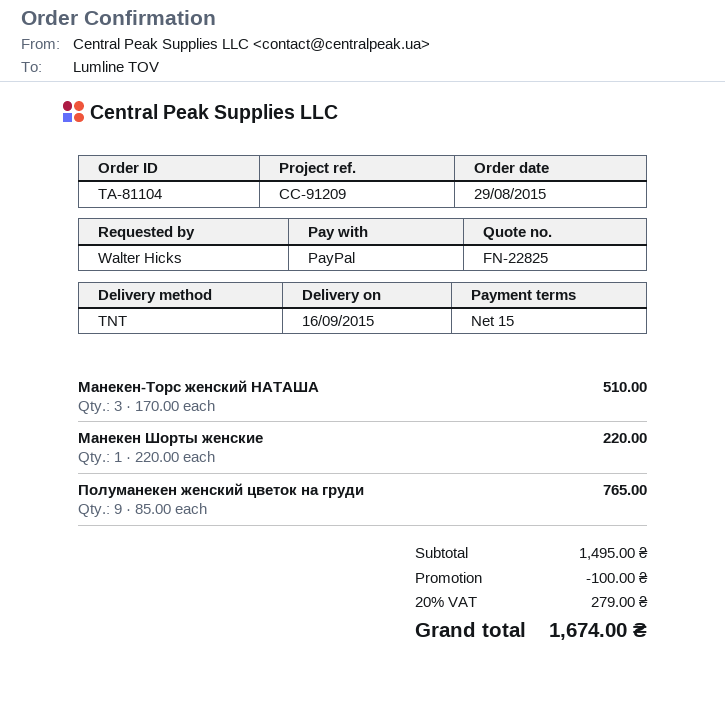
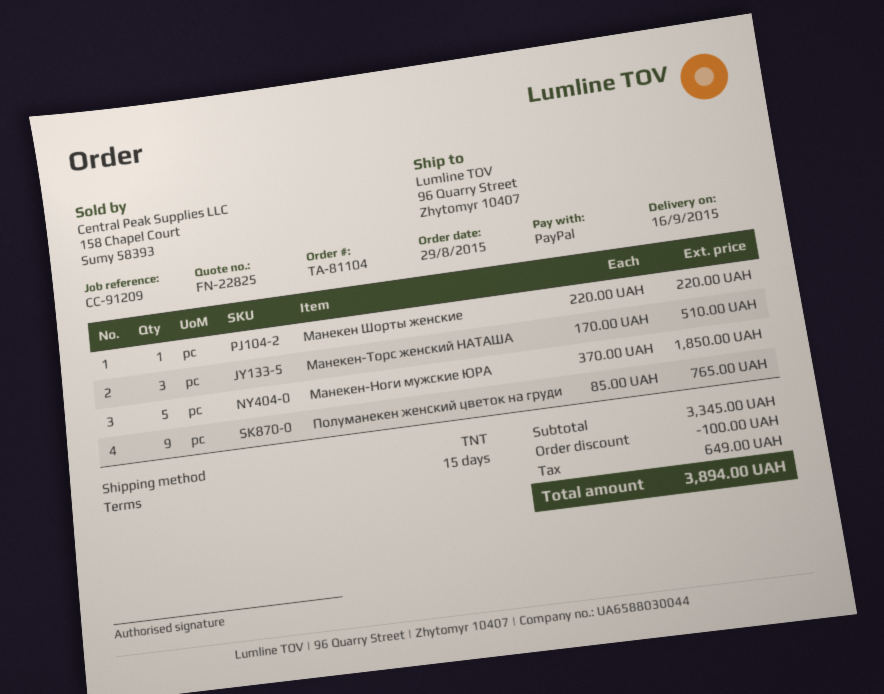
Манекен-Ноги мужские ЮРА: none -> 5 x 370.00 = 1850.00
subtotal: 1495.00 -> 3345.00
tax: 279.00 -> 649.00
total: 1674.00 -> 3894.00

